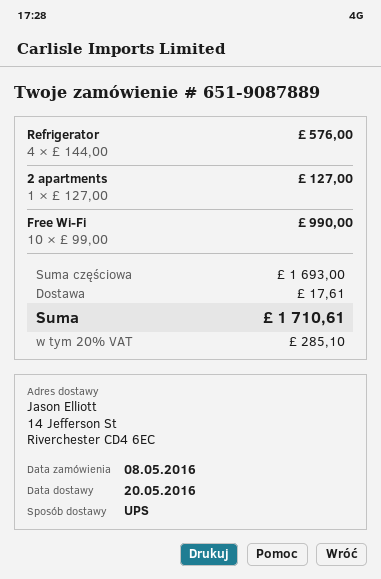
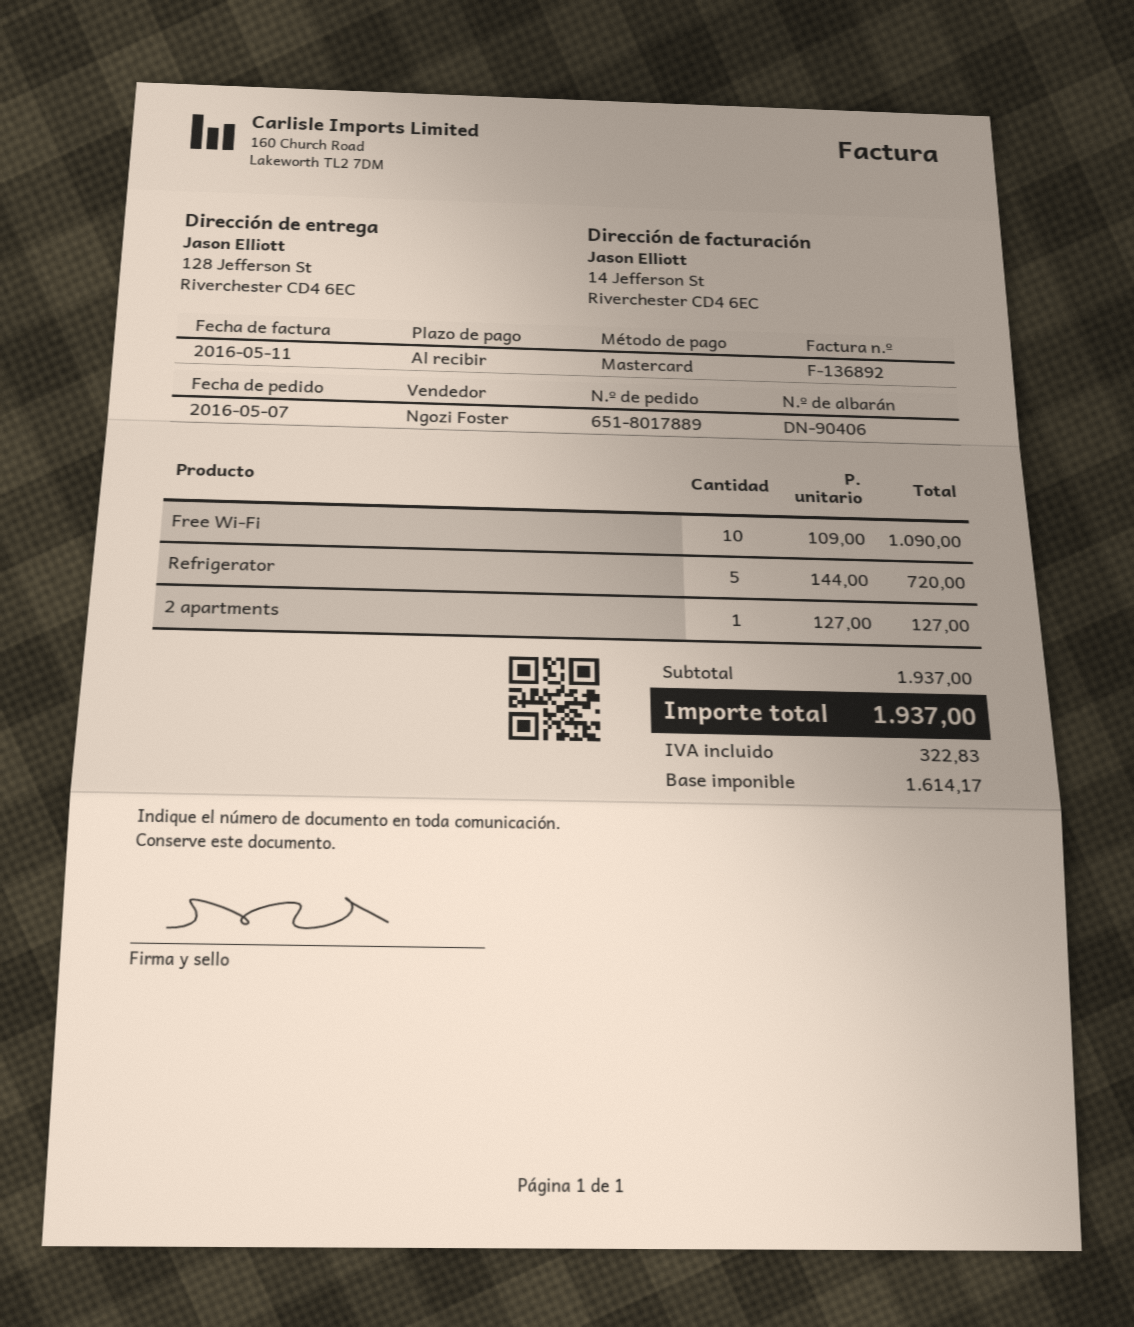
order number: 651-9087889 -> 651-8017889
order date: 2016-05-08 -> 2016-05-07
ship to: 14 Jefferson St, Riverchester CD4 6EC -> 128 Jefferson St, Riverchester CD4 6EC
Refrigerator: 4 x 144.00 = 576.00 -> 5 x 144.00 = 720.00
Free Wi-Fi: 10 x 99.00 = 990.00 -> 10 x 109.00 = 1090.00
subtotal: 1693.00 -> 1937.00
shipping: 17.61 -> none
tax: 285.10 -> 322.83
total: 1710.61 -> 1937.00

